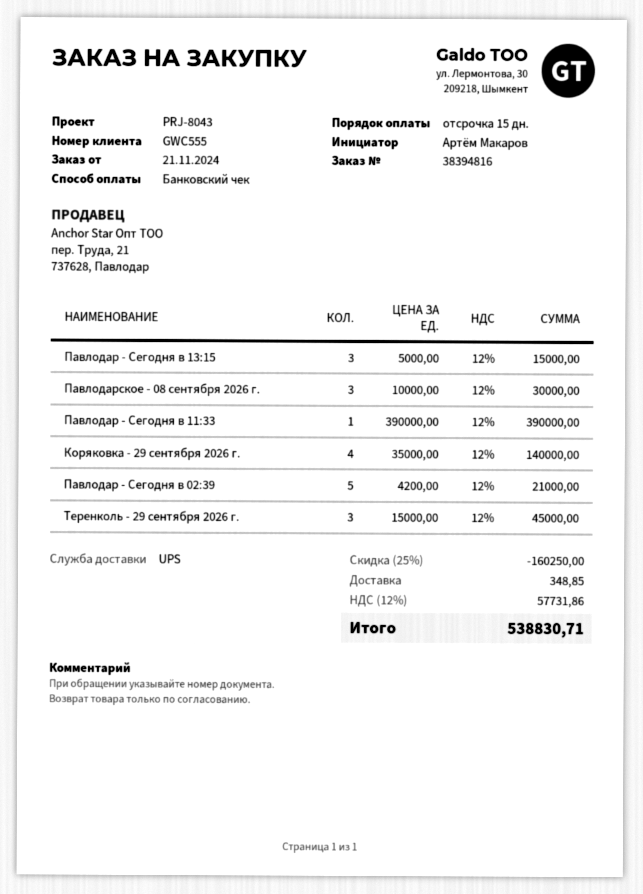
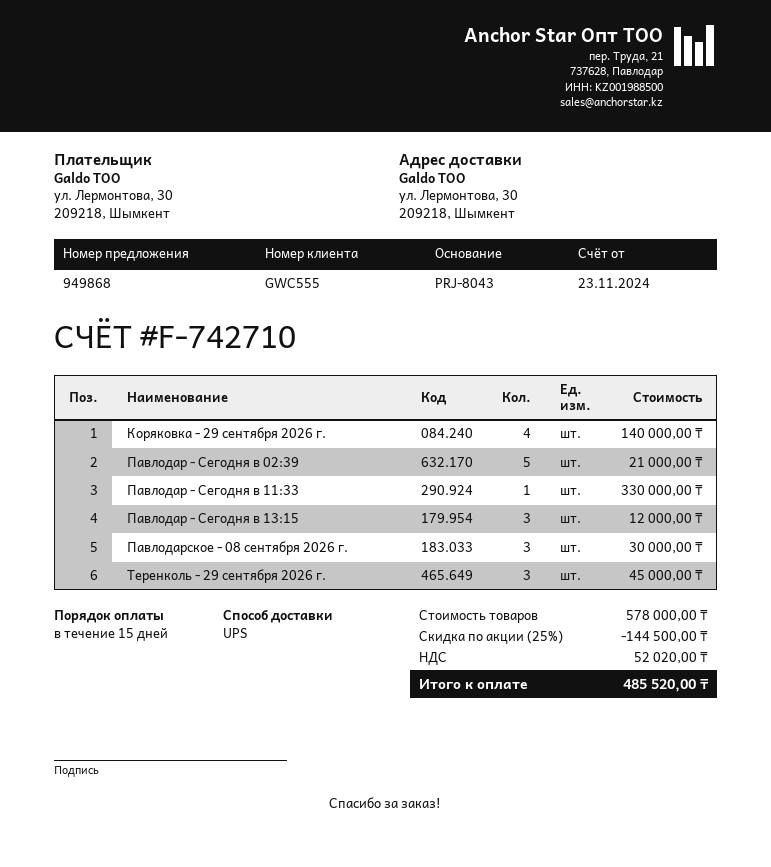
Павлодар - Сегодня в 13:15: 3 for 15000.00 -> 3 for 12000.00
Павлодар - Сегодня в 11:33: 1 for 390000.00 -> 1 for 330000.00
discount: 25% = 160250.00 -> 25% = 144500.00
shipping: 348.85 -> none
tax: 57731.86 -> 52020.00
total: 538830.71 -> 485520.00

